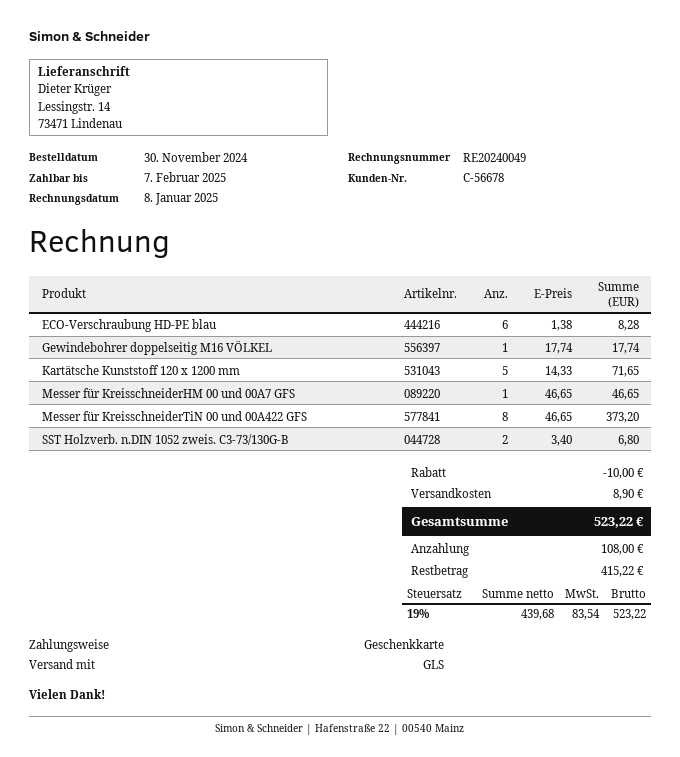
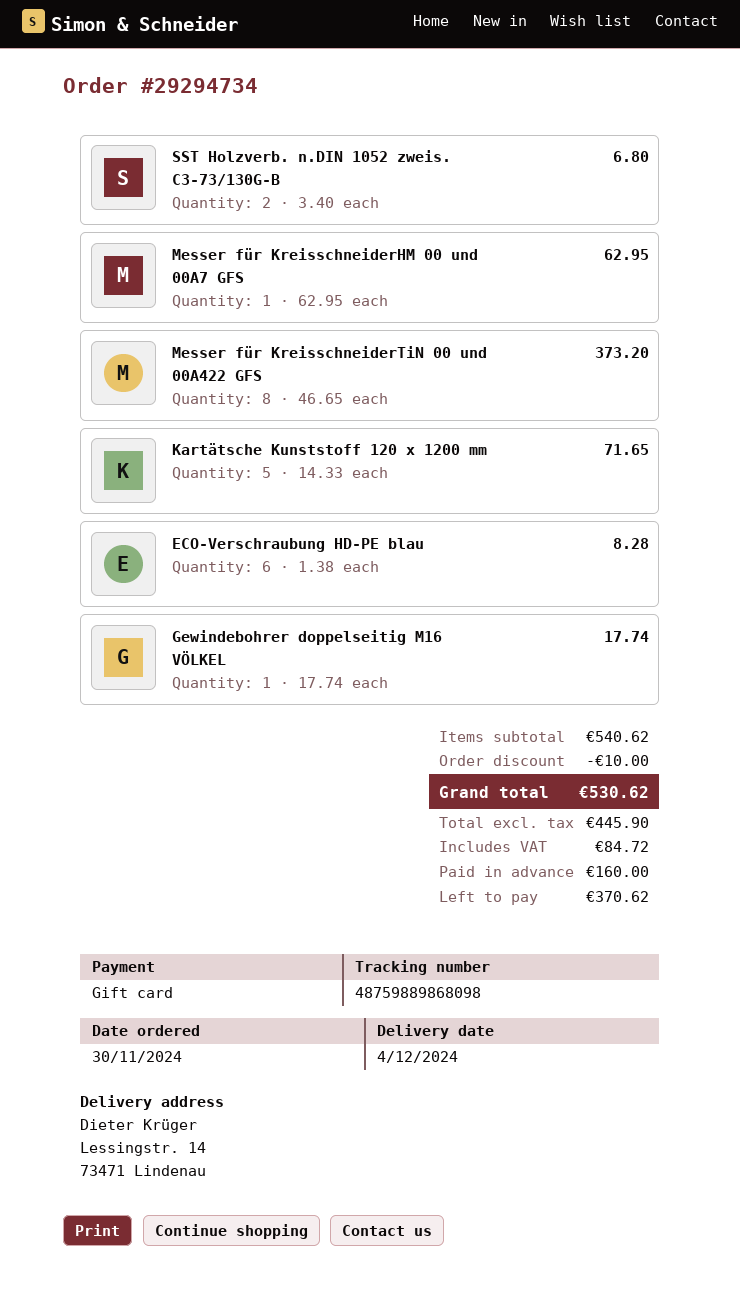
Messer für KreisschneiderHM 00 und 00A7 GFS: 1 x 46.65 = 46.65 -> 1 x 62.95 = 62.95
shipping: 8.90 -> none
net: 439.68 -> 445.90
tax: 83.54 -> 84.72
total: 523.22 -> 530.62
deposit: 108.00 -> 160.00
balance: 415.22 -> 370.62

